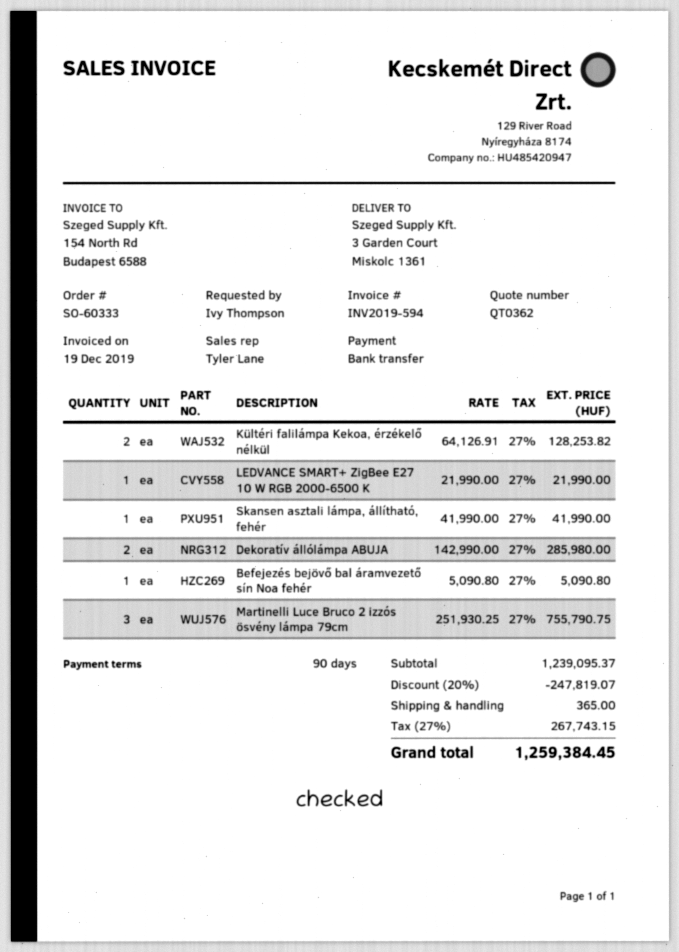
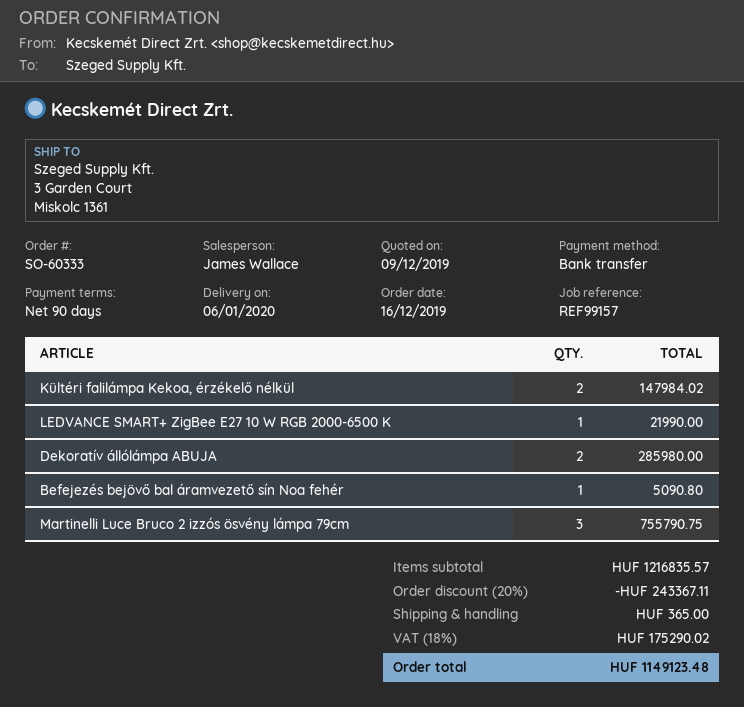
sales rep: Tyler Lane -> James Wallace
Kültéri falilámpa Kekoa, érzékelő nélkül: 2 for 128253.82 -> 2 for 147984.02
Skansen asztali lámpa, állítható, fehér: 1 for 41990.00 -> none
subtotal: 1239095.37 -> 1216835.57
discount: 20% = 247819.07 -> 20% = 243367.11
tax: 27% = 267743.15 -> 18% = 175290.02
total: 1259384.45 -> 1149123.48

